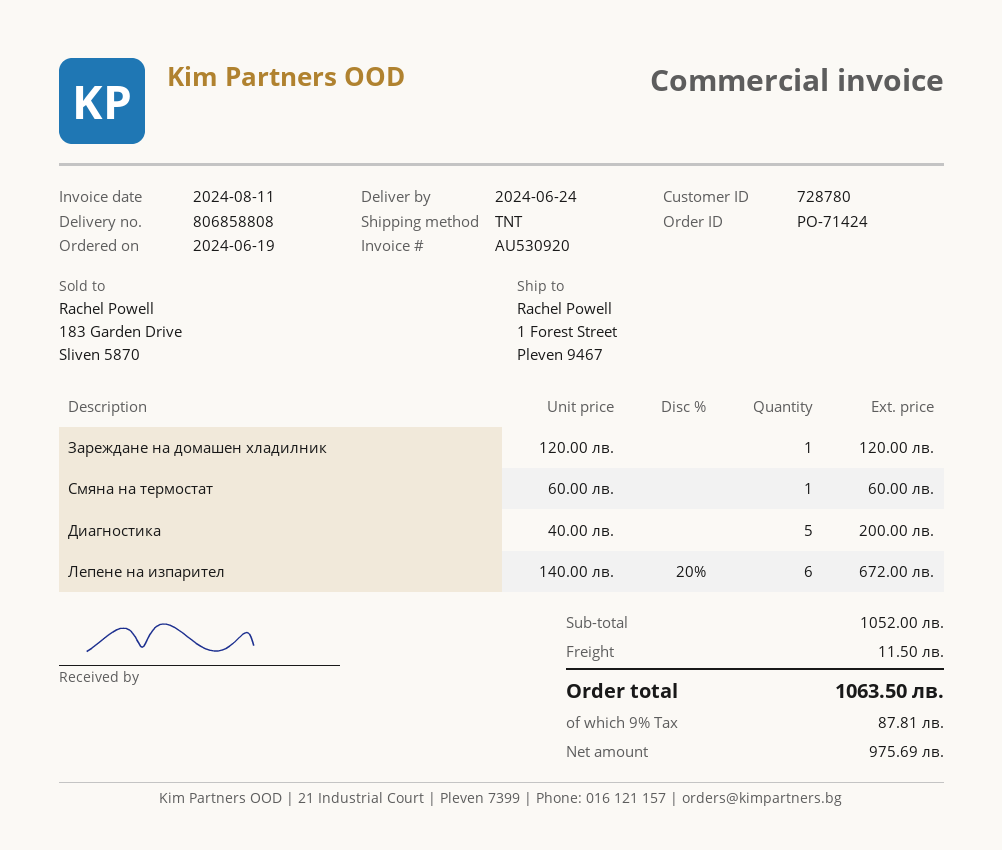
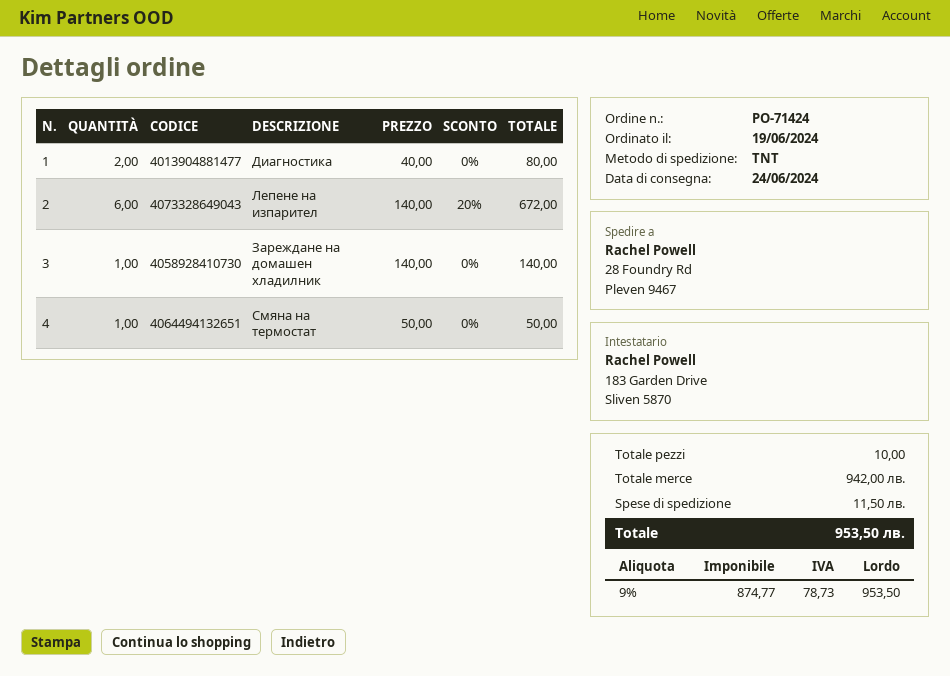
ship to: 1 Forest Street, Pleven 9467 -> 28 Foundry Rd, Pleven 9467
Зареждане на домашен хладилник: 1 x 120.00 = 120.00 -> 1 x 140.00 = 140.00
Смяна на термостат: 1 x 60.00 = 60.00 -> 1 x 50.00 = 50.00
Диагностика: 5 x 40.00 = 200.00 -> 2 x 40.00 = 80.00
subtotal: 1052.00 -> 942.00
net: 975.69 -> 874.77
tax: 9% = 87.81 -> 9% = 78.73
total: 1063.50 -> 953.50

